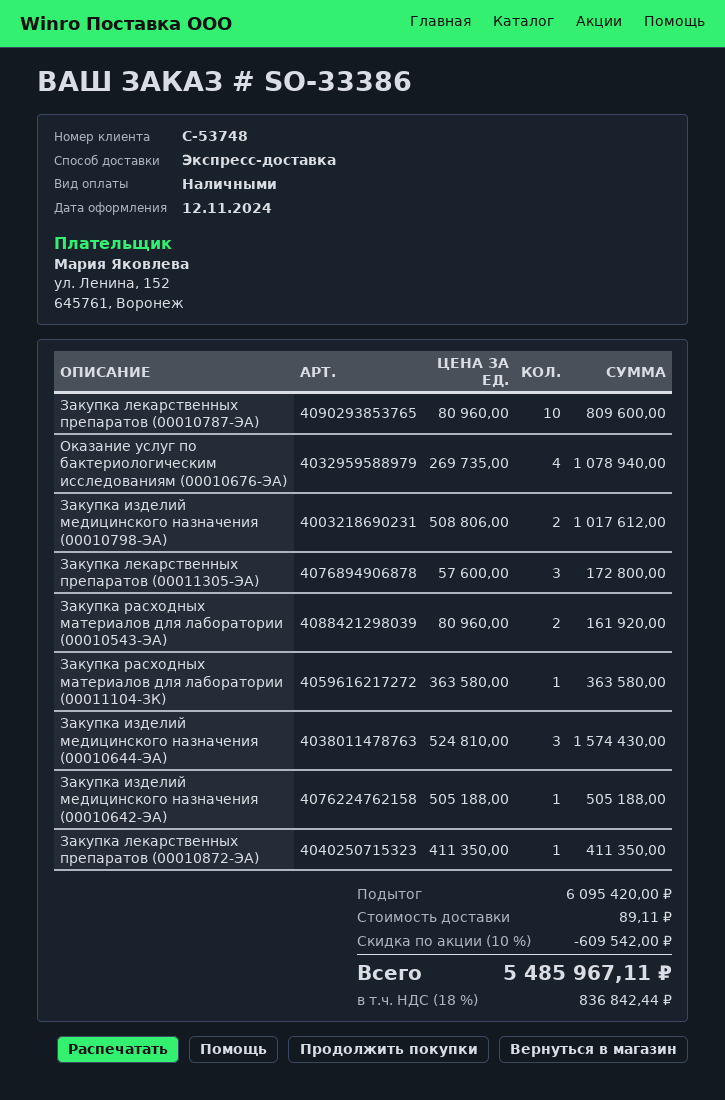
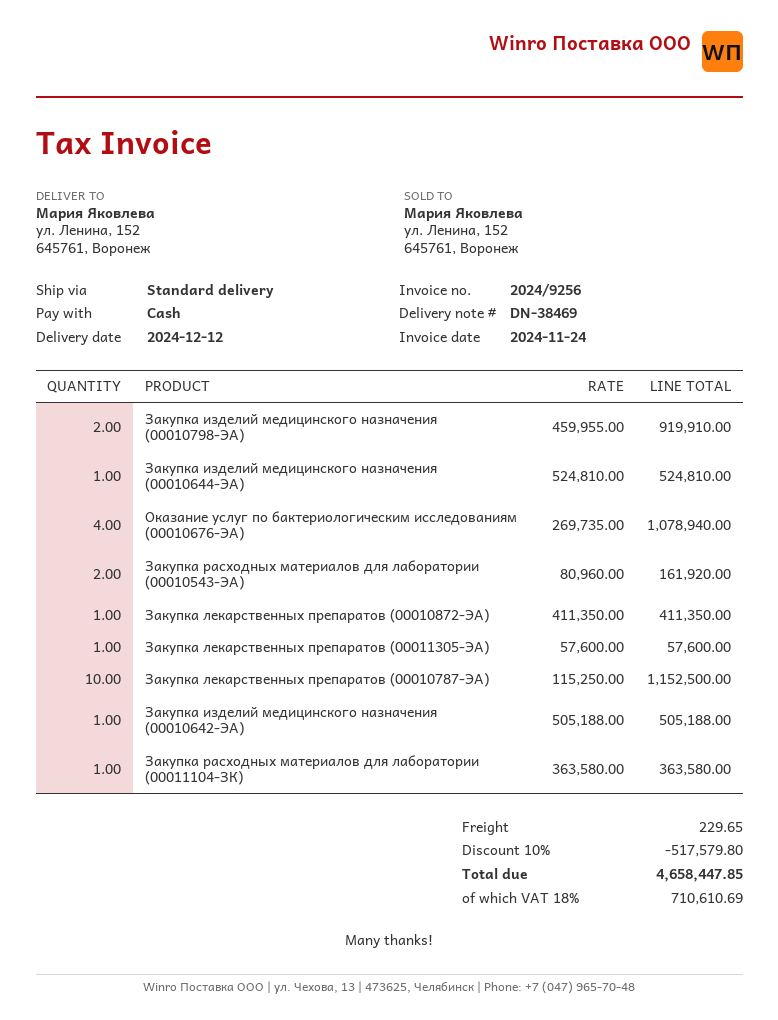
shipping method: express -> standard
Закупка лекарственных препаратов (00010787-ЭА): 10 x 80960.00 = 809600.00 -> 10 x 115250.00 = 1152500.00
Закупка изделий медицинского назначения (00010798-ЭА): 2 x 508806.00 = 1017612.00 -> 2 x 459955.00 = 919910.00
Закупка лекарственных препаратов (00011305-ЭА): 3 x 57600.00 = 172800.00 -> 1 x 57600.00 = 57600.00
Закупка изделий медицинского назначения (00010644-ЭА): 3 x 524810.00 = 1574430.00 -> 1 x 524810.00 = 524810.00
discount: 10% = 609542.00 -> 10% = 517579.80
shipping: 89.11 -> 229.65
tax: 18% = 836842.44 -> 18% = 710610.69
total: 5485967.11 -> 4658447.85

